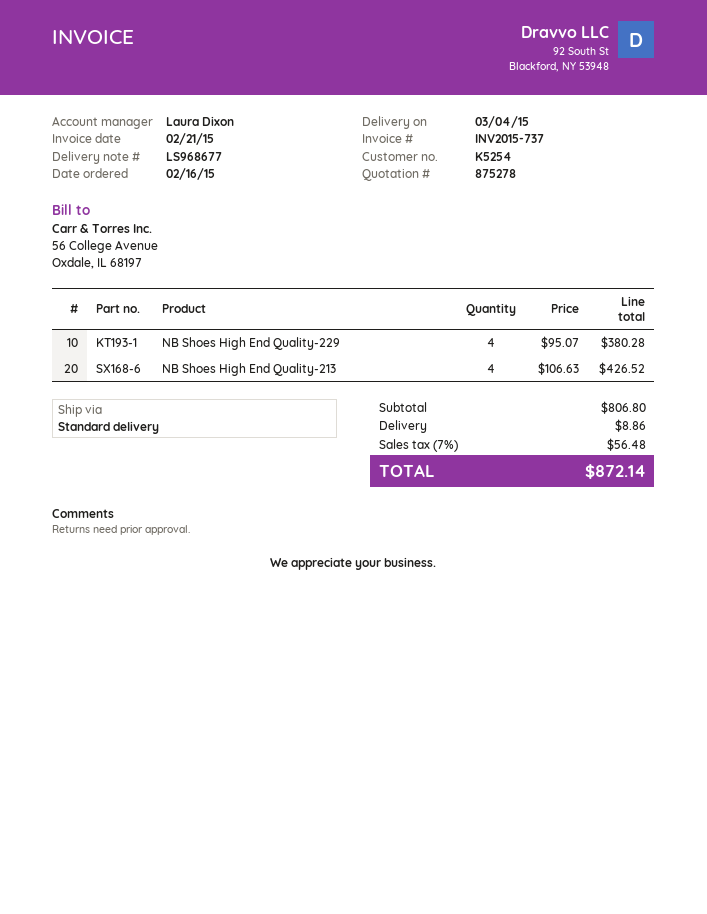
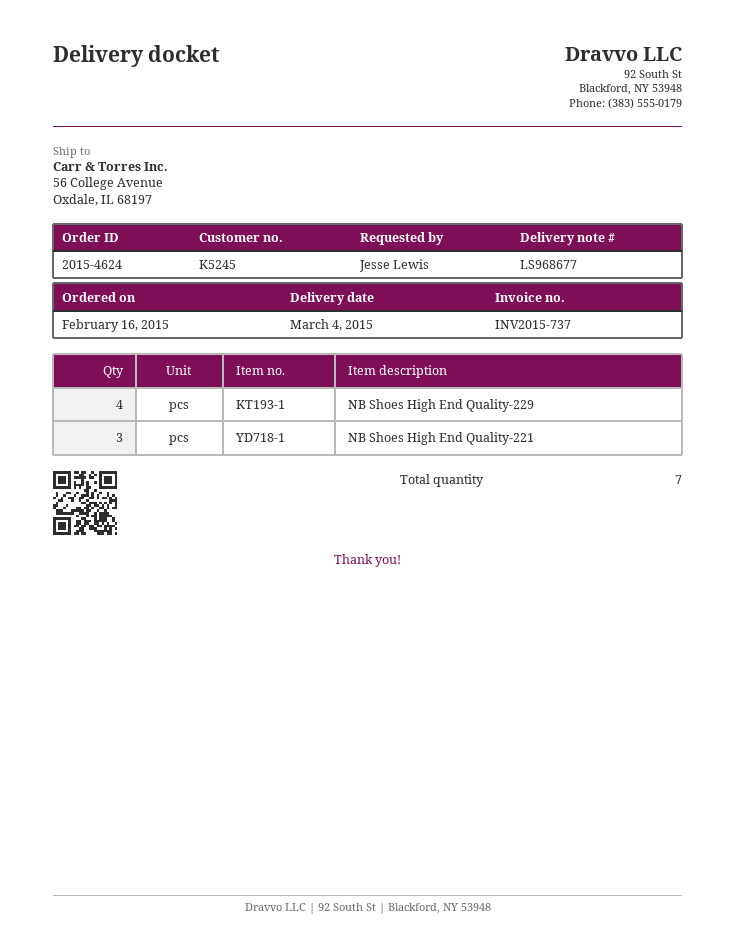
customer number: K5254 -> K5245
NB Shoes High End Quality-213: 4 -> none
NB Shoes High End Quality-221: none -> 3

